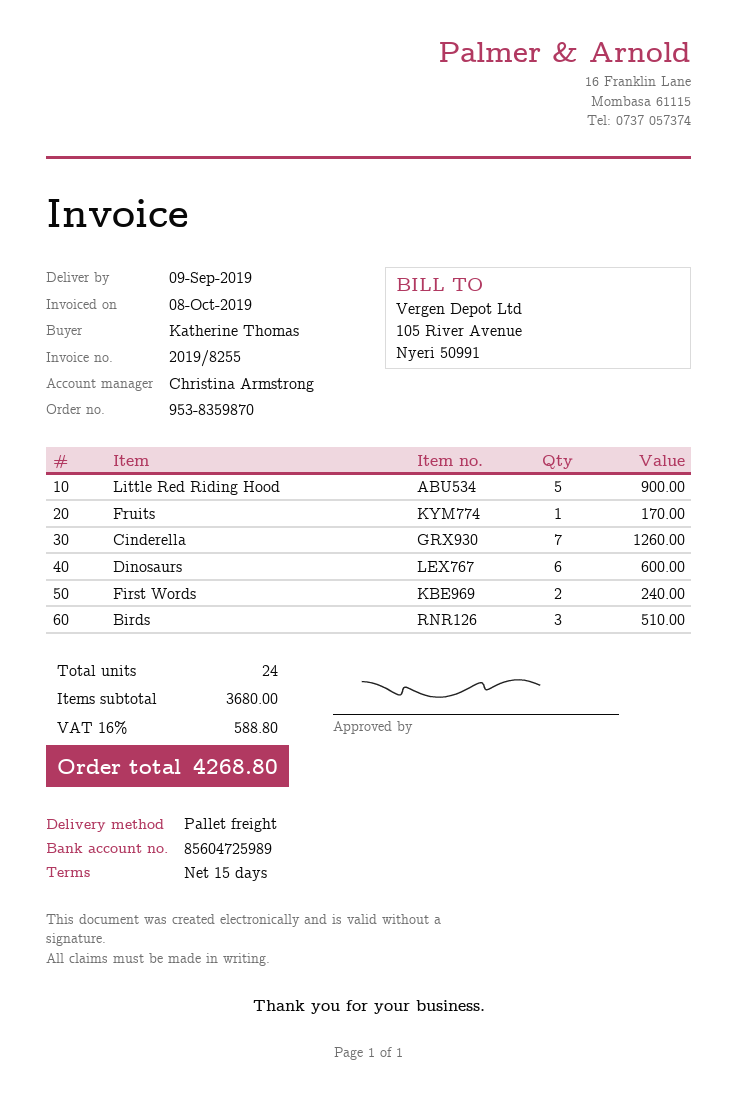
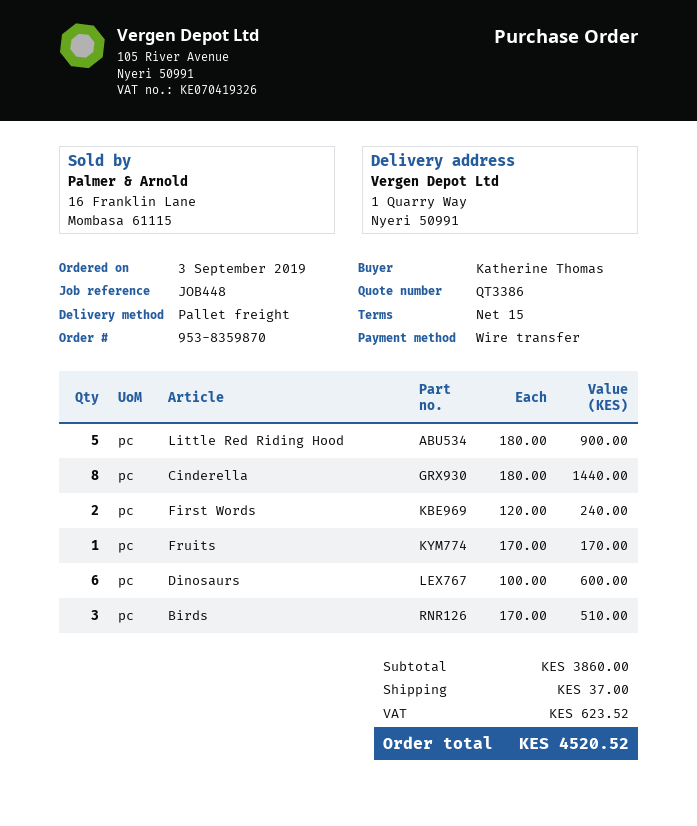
Cinderella: 7 for 1260.00 -> 8 for 1440.00
subtotal: 3680.00 -> 3860.00
shipping: none -> 37.00
tax: 588.80 -> 623.52
total: 4268.80 -> 4520.52

